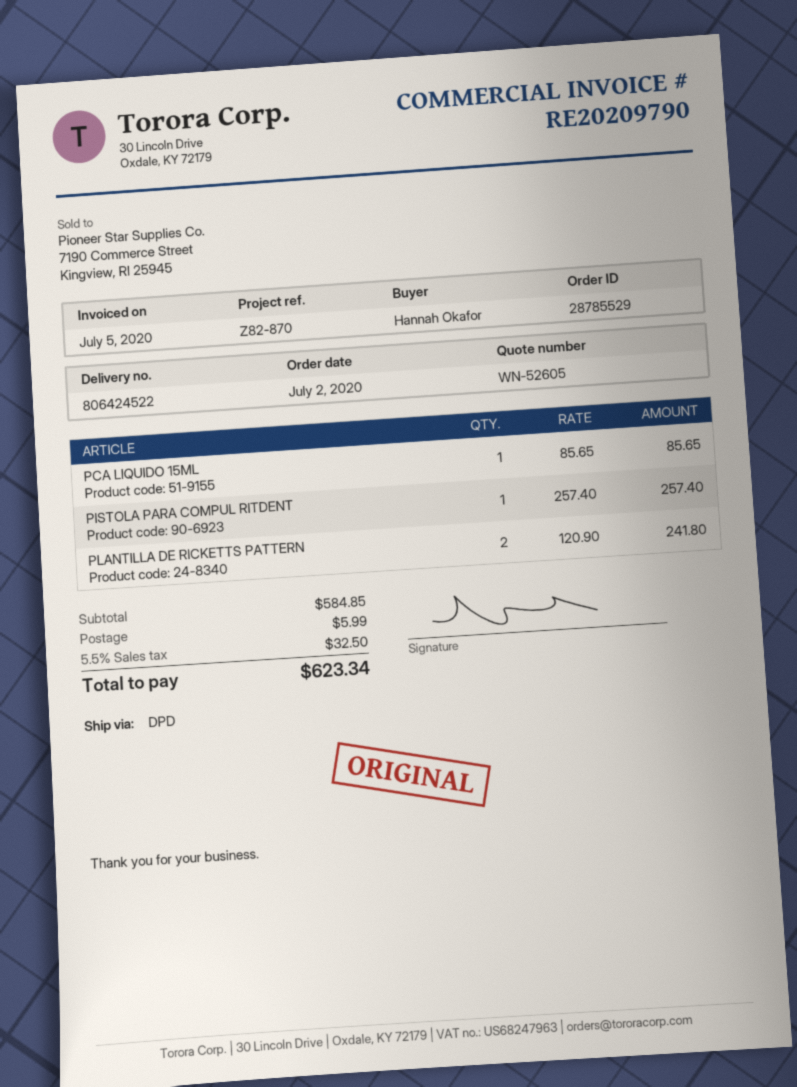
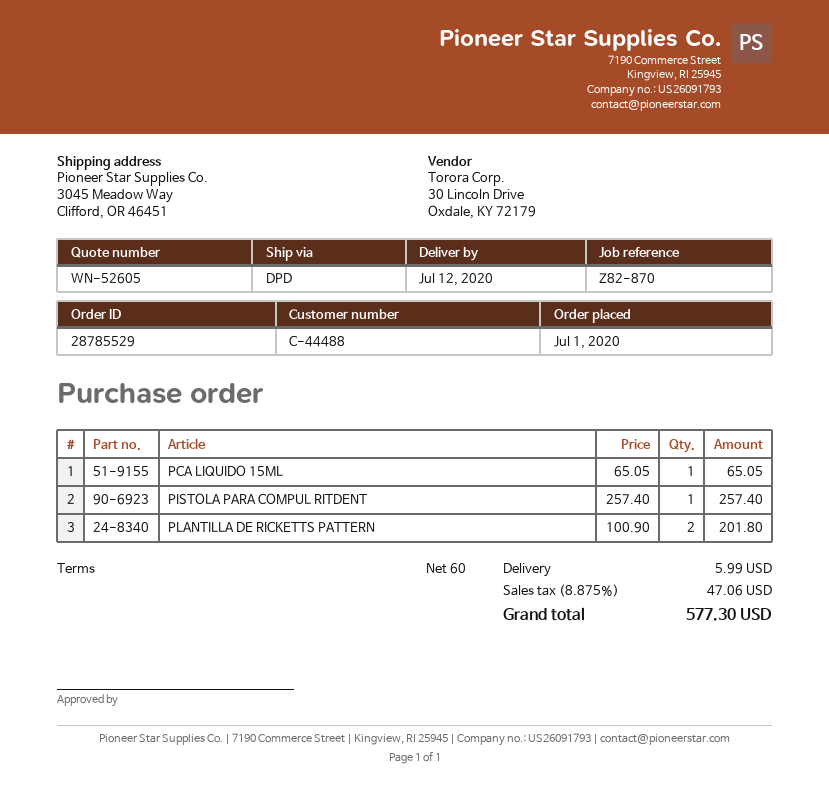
order date: 2020-07-02 -> 2020-07-01
PCA LIQUIDO 15ML: 1 x 85.65 = 85.65 -> 1 x 65.05 = 65.05
PLANTILLA DE RICKETTS PATTERN: 2 x 120.90 = 241.80 -> 2 x 100.90 = 201.80
tax: 5.5% = 32.50 -> 8.875% = 47.06
total: 623.34 -> 577.30

